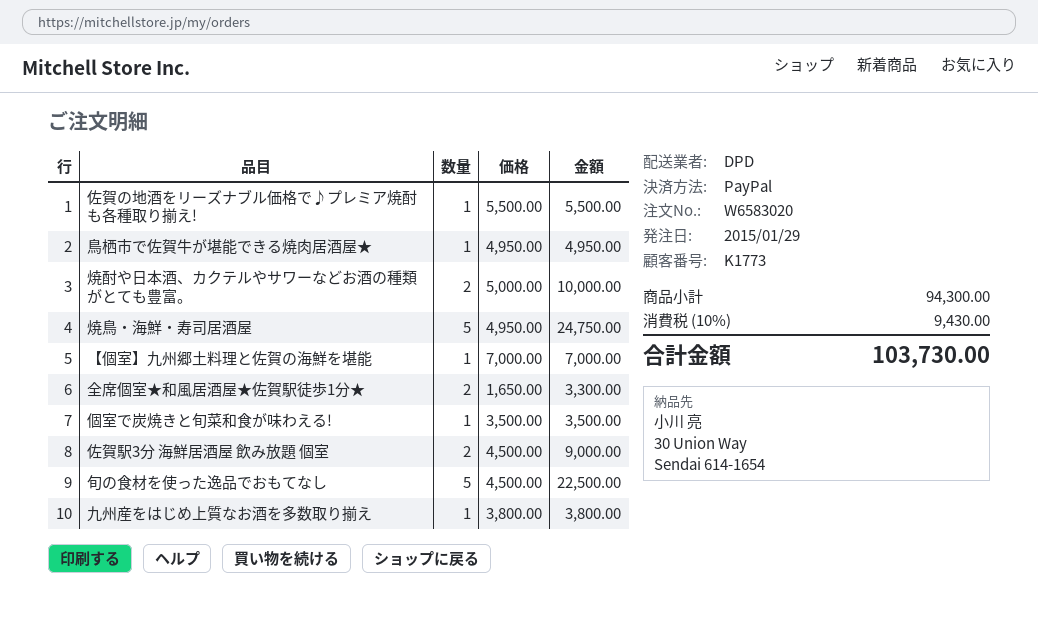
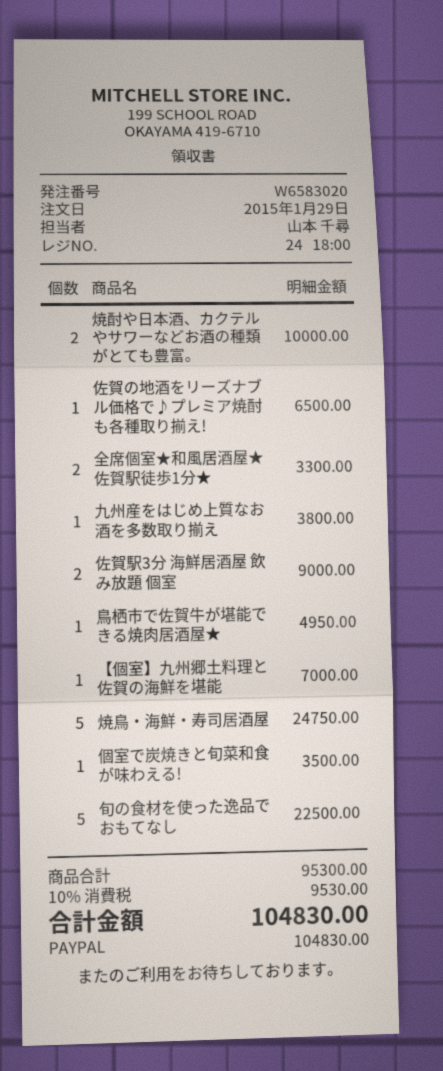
佐賀の地酒をリーズナブル価格で♪プレミア焼酎も各種取り揃え!: 1 for 5500.00 -> 1 for 6500.00
subtotal: 94300.00 -> 95300.00
tax: 10% = 9430.00 -> 10% = 9530.00
total: 103730.00 -> 104830.00

